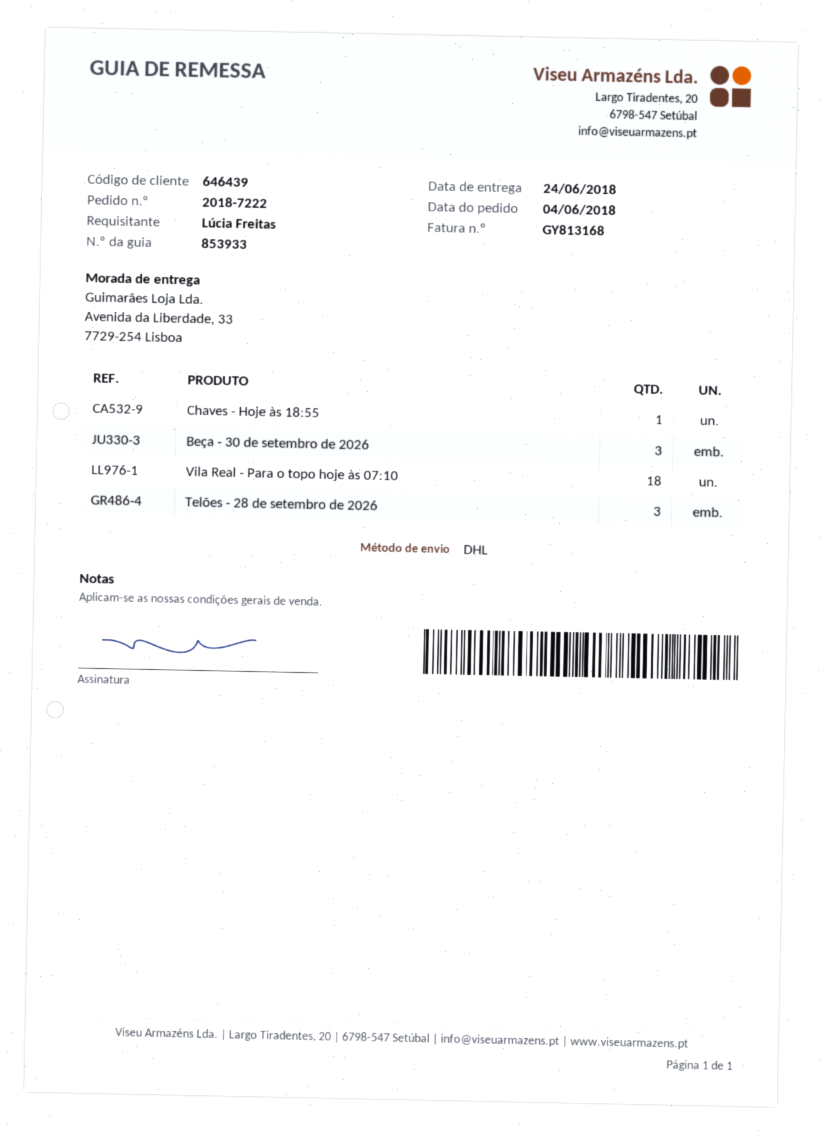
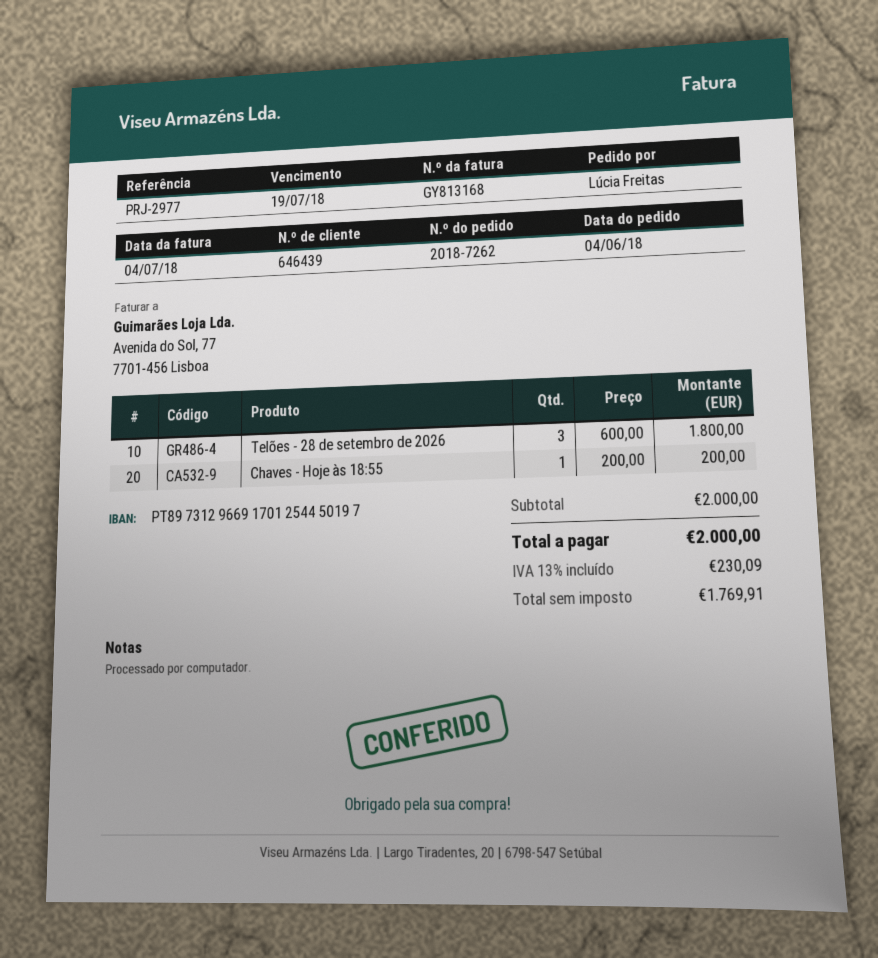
order number: 2018-7222 -> 2018-7262
Beça - 30 de setembro de 2026: 3 -> none
Vila Real - Para o topo hoje às 07:10: 18 -> none

